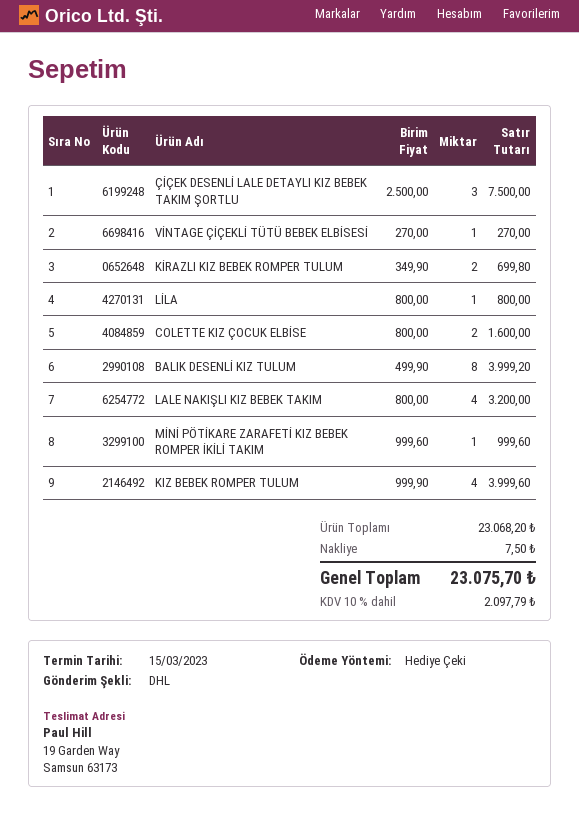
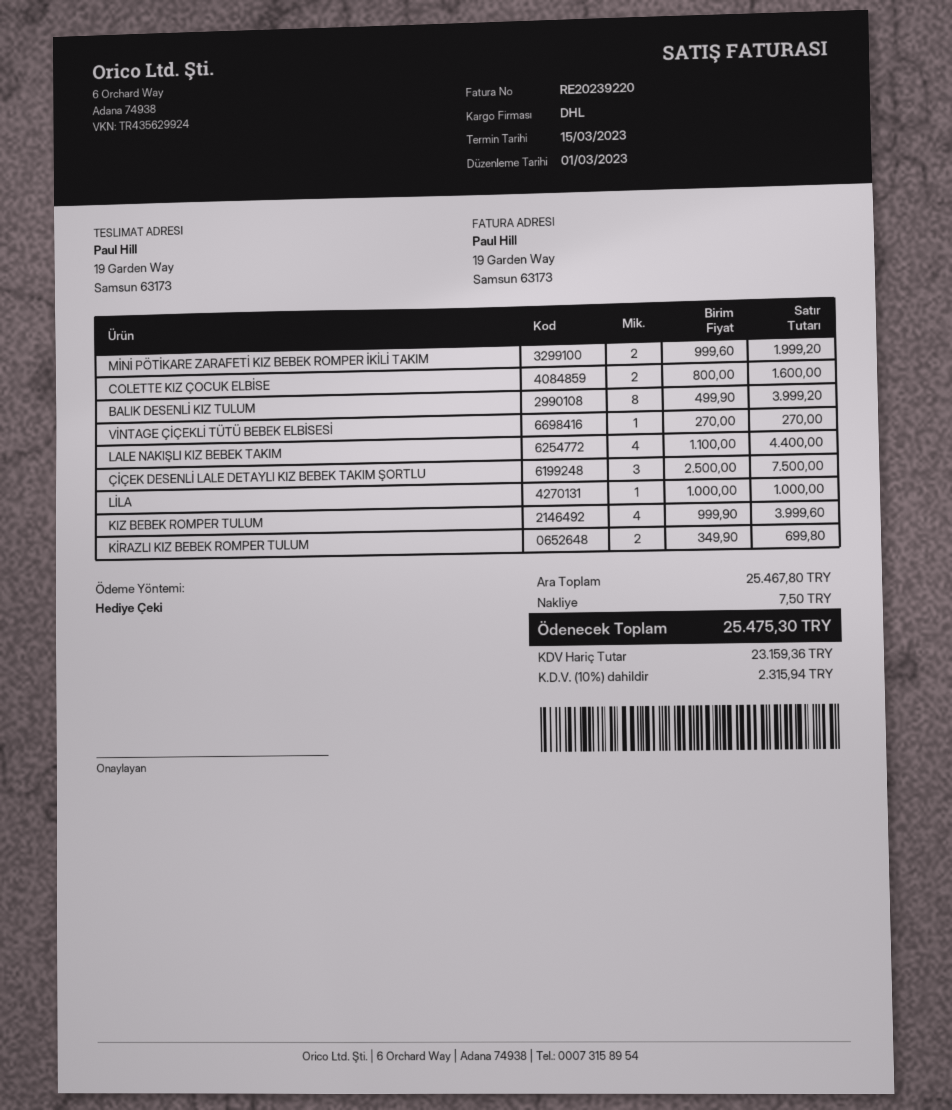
LİLA: 1 x 800.00 = 800.00 -> 1 x 1000.00 = 1000.00
LALE NAKIŞLI KIZ BEBEK TAKIM: 4 x 800.00 = 3200.00 -> 4 x 1100.00 = 4400.00
MİNİ PÖTİKARE ZARAFETİ KIZ BEBEK ROMPER İKİLİ TAKIM: 1 x 999.60 = 999.60 -> 2 x 999.60 = 1999.20
subtotal: 23068.20 -> 25467.80
tax: 10% = 2097.79 -> 10% = 2315.94
total: 23075.70 -> 25475.30

